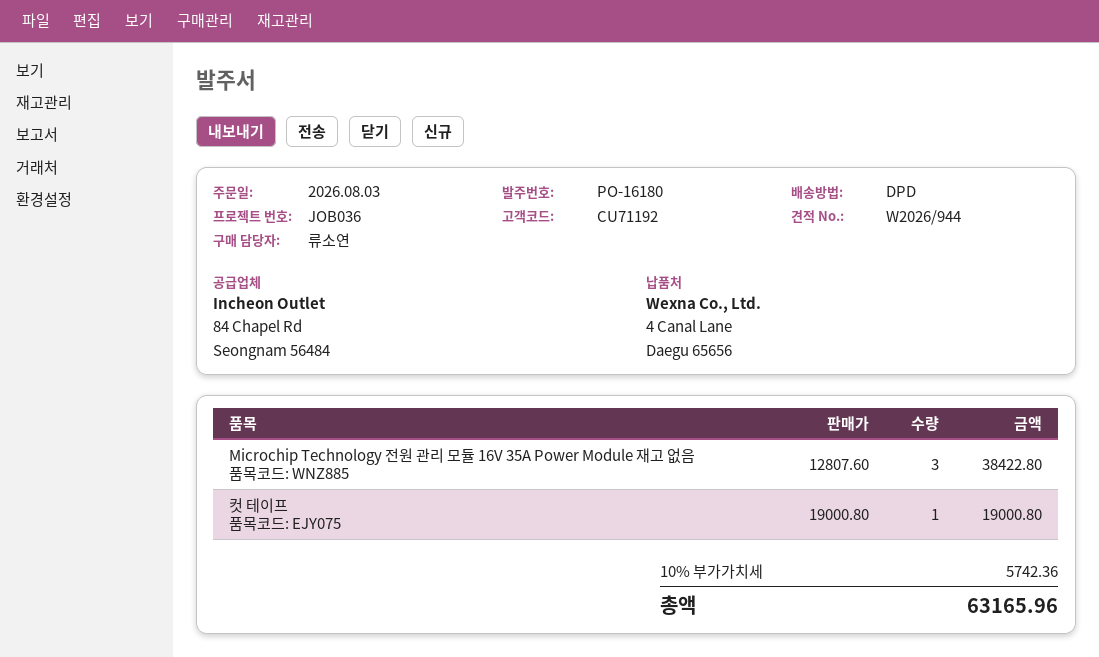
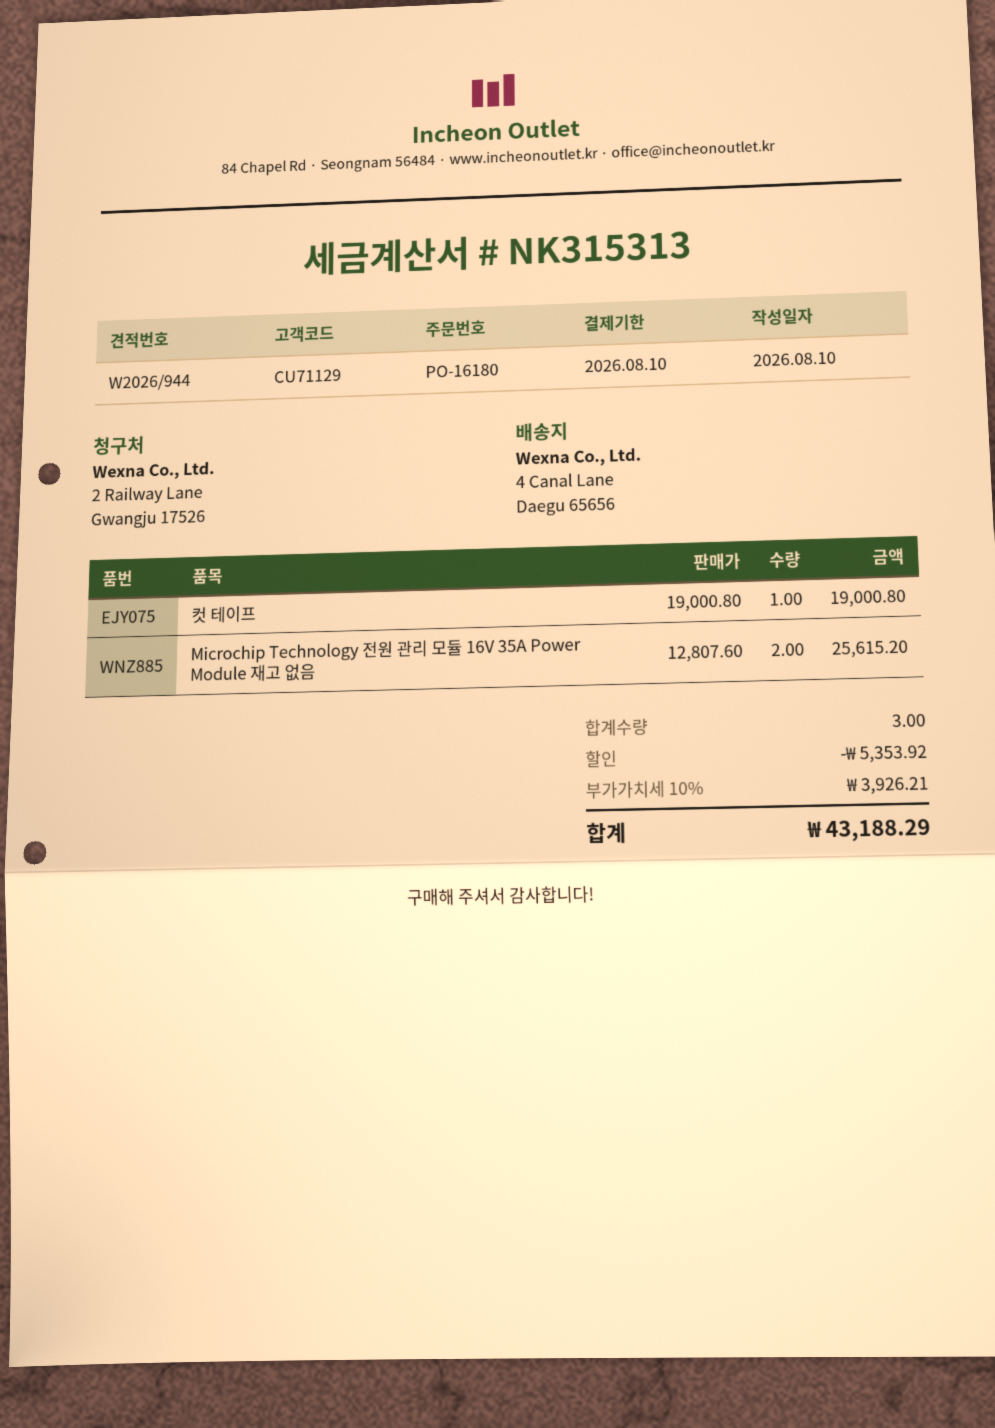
customer number: CU71192 -> CU71129
Microchip Technology 전원 관리 모듈 16V 35A Power Module 재고 없음: 3 x 12807.60 = 38422.80 -> 2 x 12807.60 = 25615.20
discount: none -> 5353.92
tax: 10% = 5742.36 -> 10% = 3926.21
total: 63165.96 -> 43188.29

